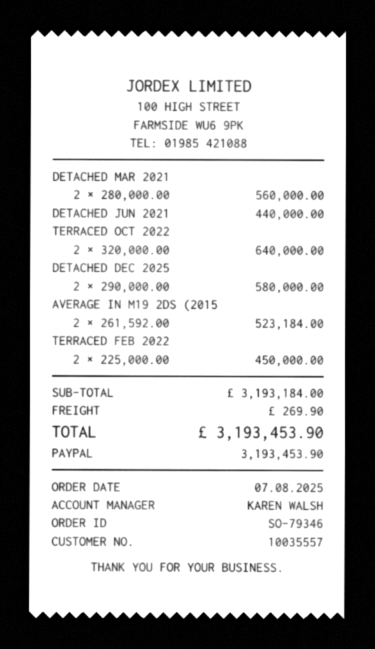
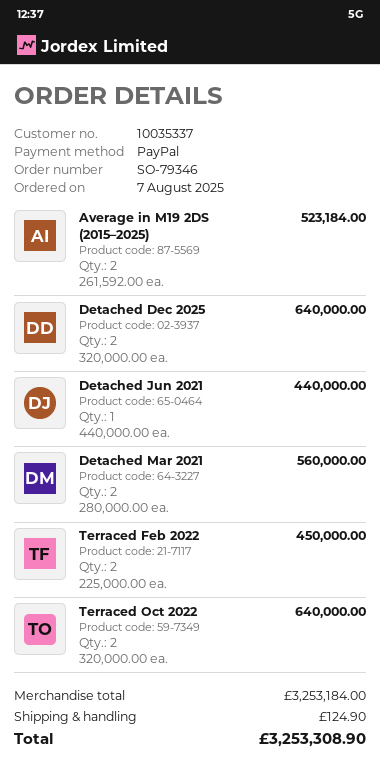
customer number: 10035557 -> 10035337
DETACHED DEC 2025: 2 x 290000.00 = 580000.00 -> 2 x 320000.00 = 640000.00
subtotal: 3193184.00 -> 3253184.00
shipping: 269.90 -> 124.90
total: 3193453.90 -> 3253308.90

